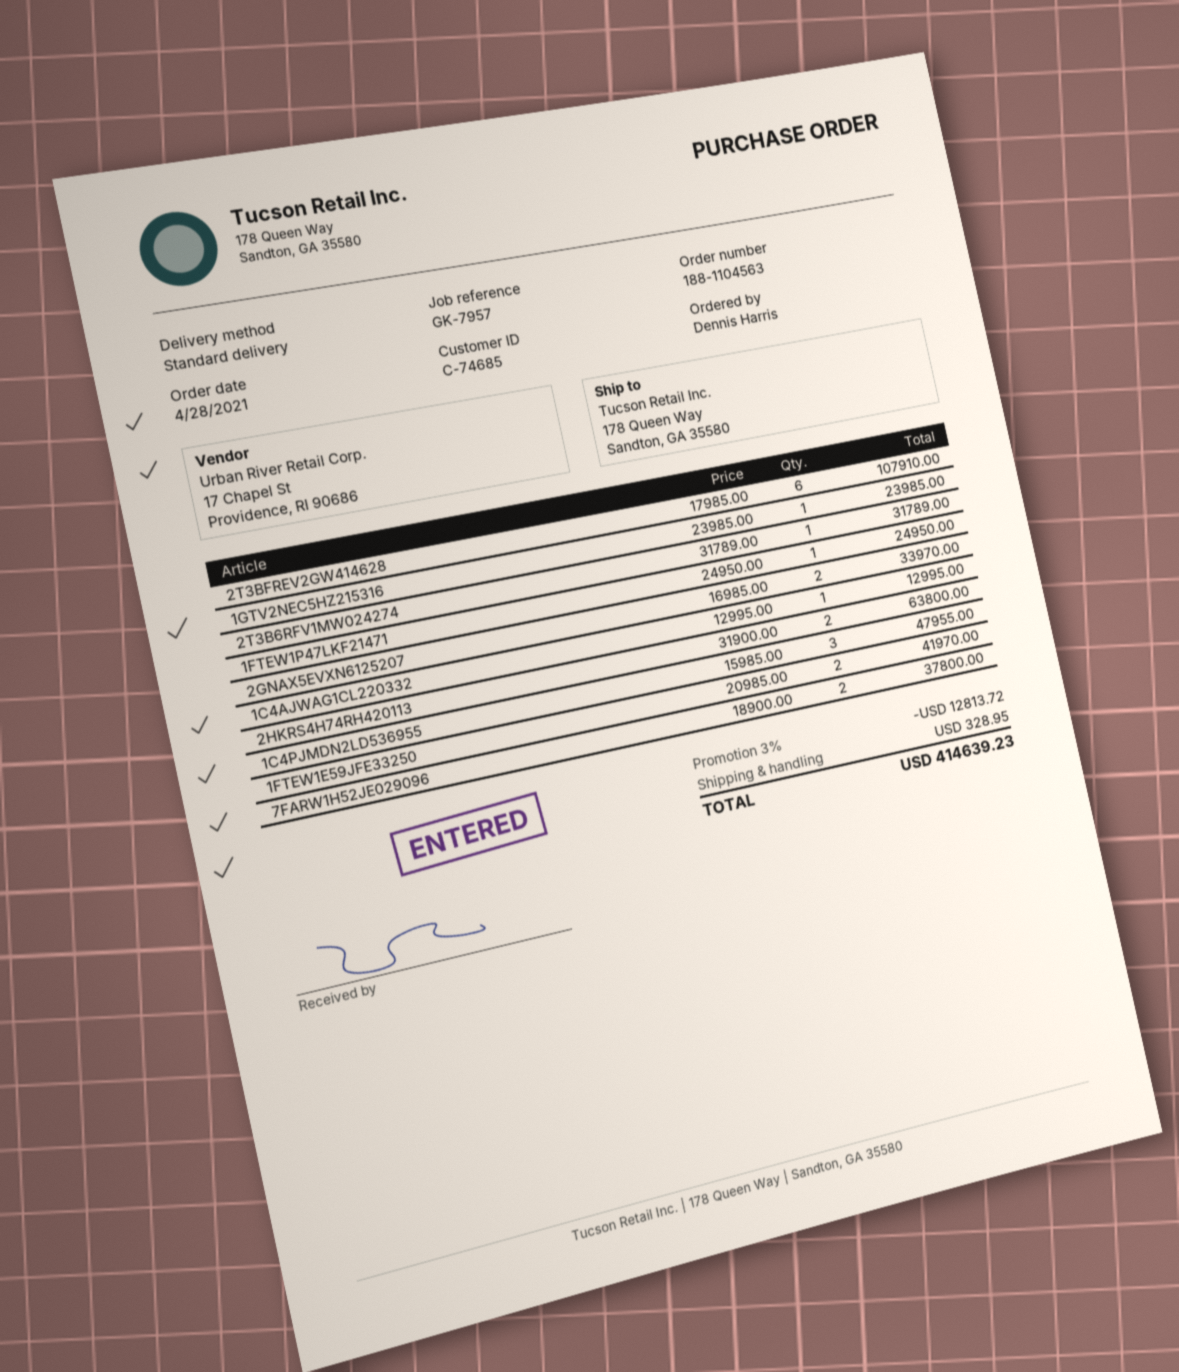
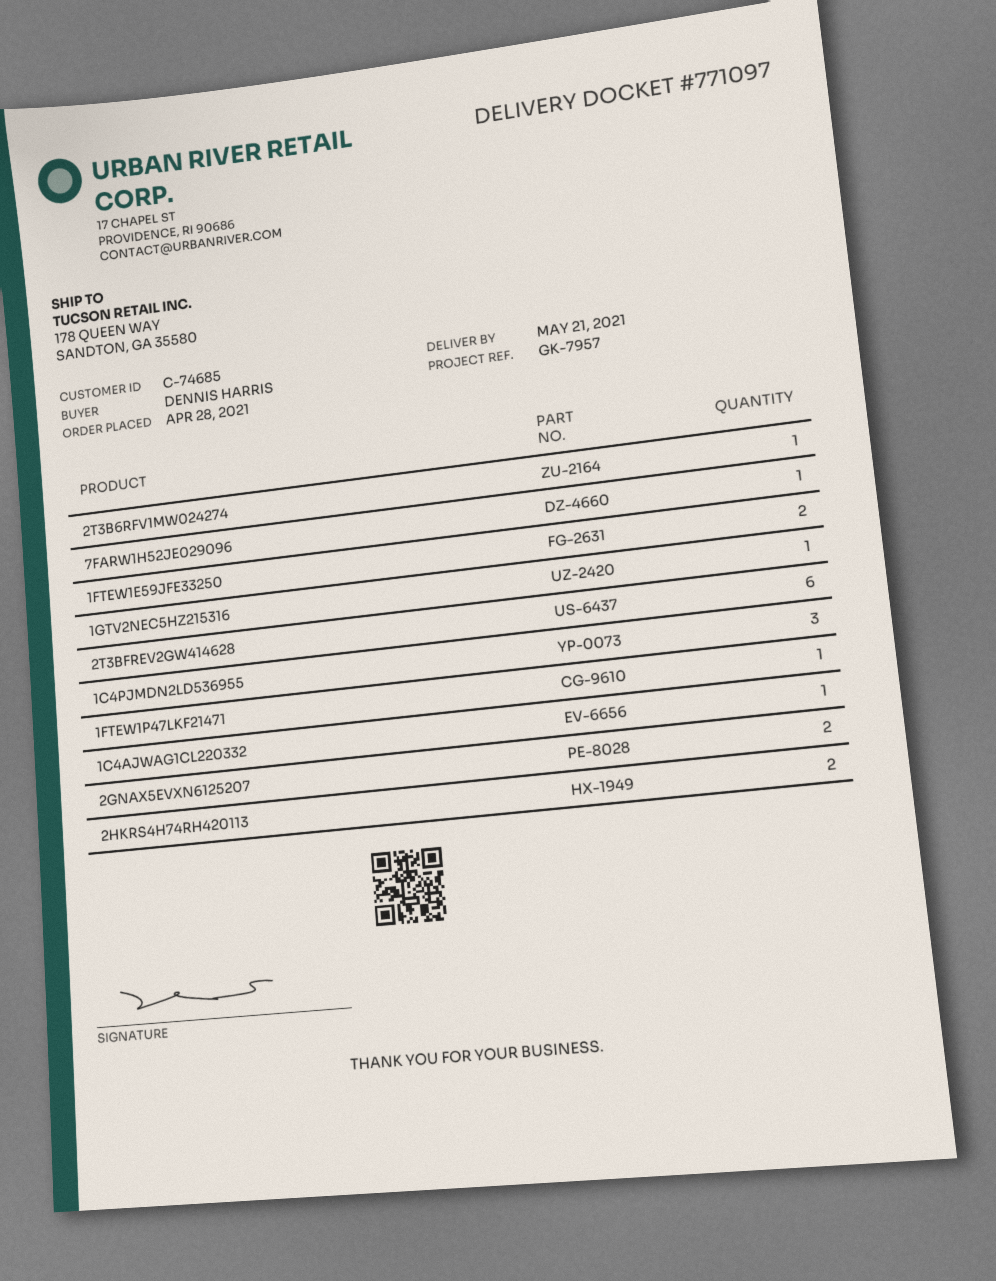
7FARW1H52JE029096: 2 -> 1

